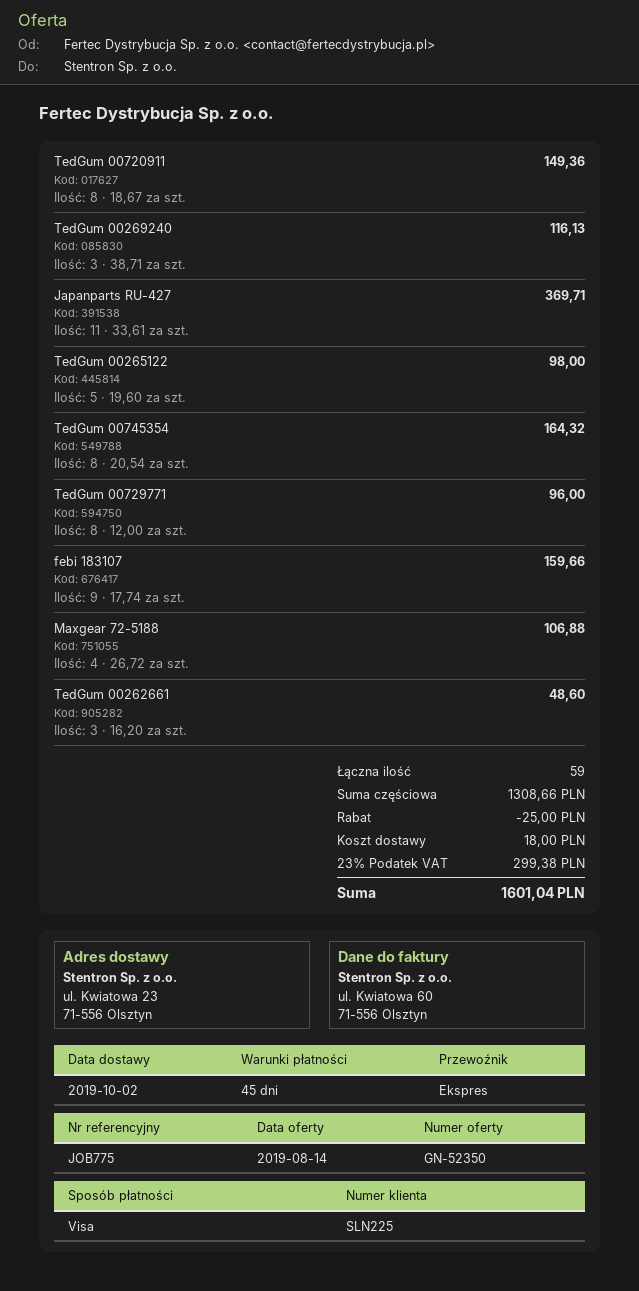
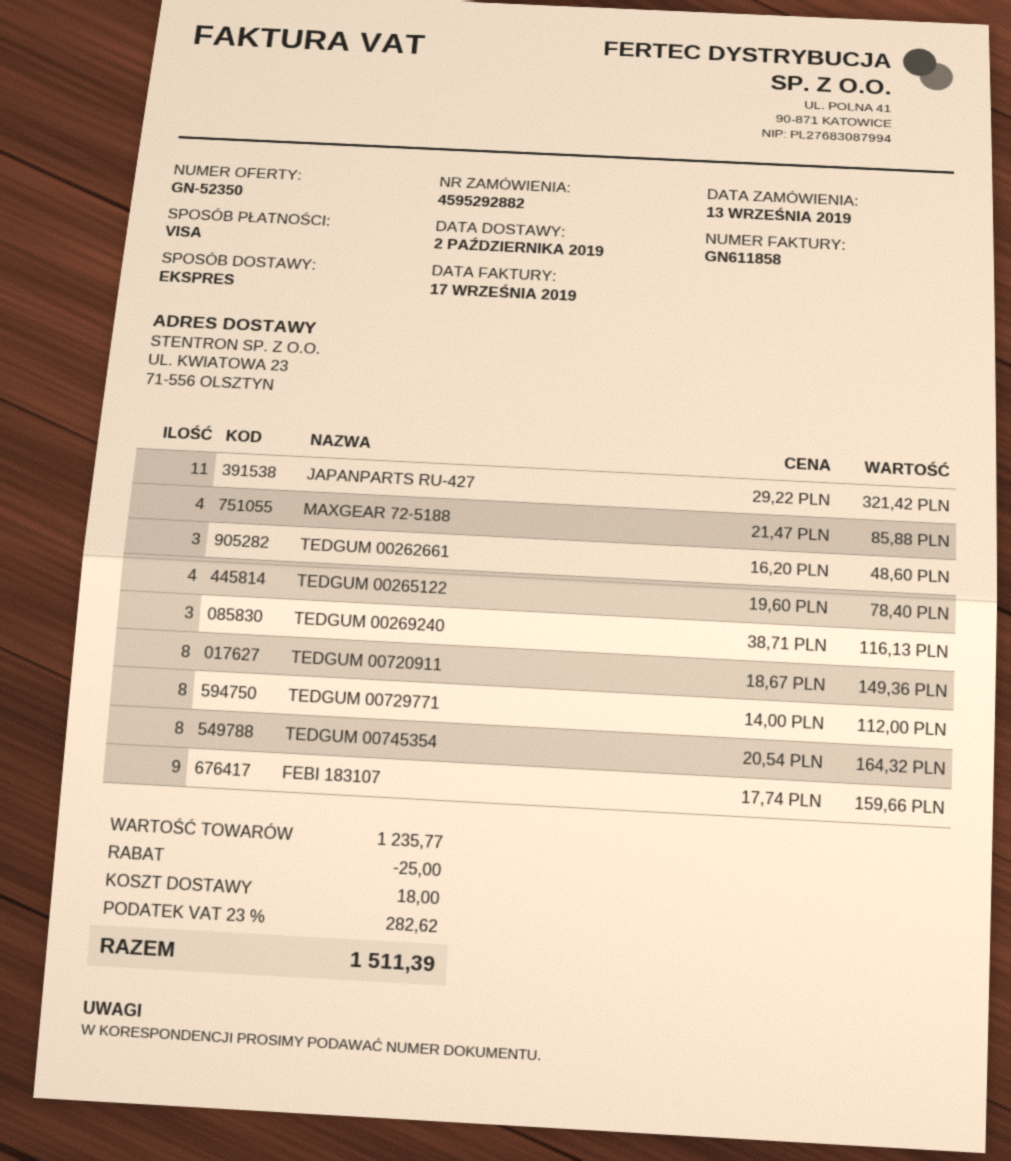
Japanparts RU-427: 11 x 33.61 = 369.71 -> 11 x 29.22 = 321.42
TedGum 00265122: 5 x 19.60 = 98.00 -> 4 x 19.60 = 78.40
TedGum 00729771: 8 x 12.00 = 96.00 -> 8 x 14.00 = 112.00
Maxgear 72-5188: 4 x 26.72 = 106.88 -> 4 x 21.47 = 85.88
subtotal: 1308.66 -> 1235.77
tax: 23% = 299.38 -> 23% = 282.62
total: 1601.04 -> 1511.39

